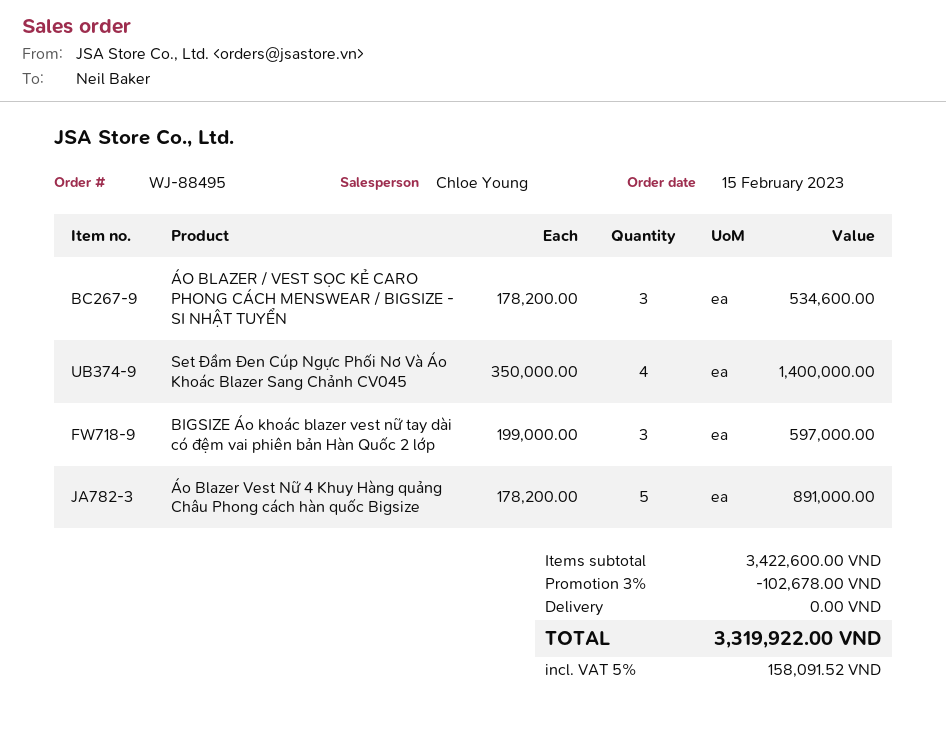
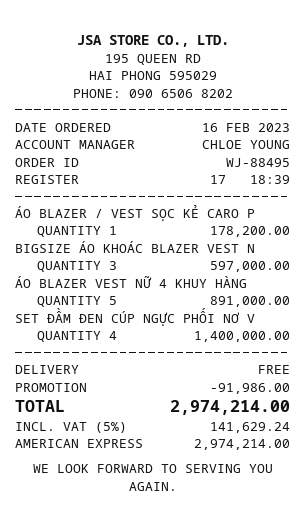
order date: 2023-02-15 -> 2023-02-16
ÁO BLAZER / VEST SỌC KẺ CARO PHONG CÁCH MENSWEAR / BIGSIZE - SI NHẬT TUYỂN: 3 for 534600.00 -> 1 for 178200.00
discount: 102678.00 -> 91986.00
tax: 5% = 158091.52 -> 5% = 141629.24
total: 3319922.00 -> 2974214.00

